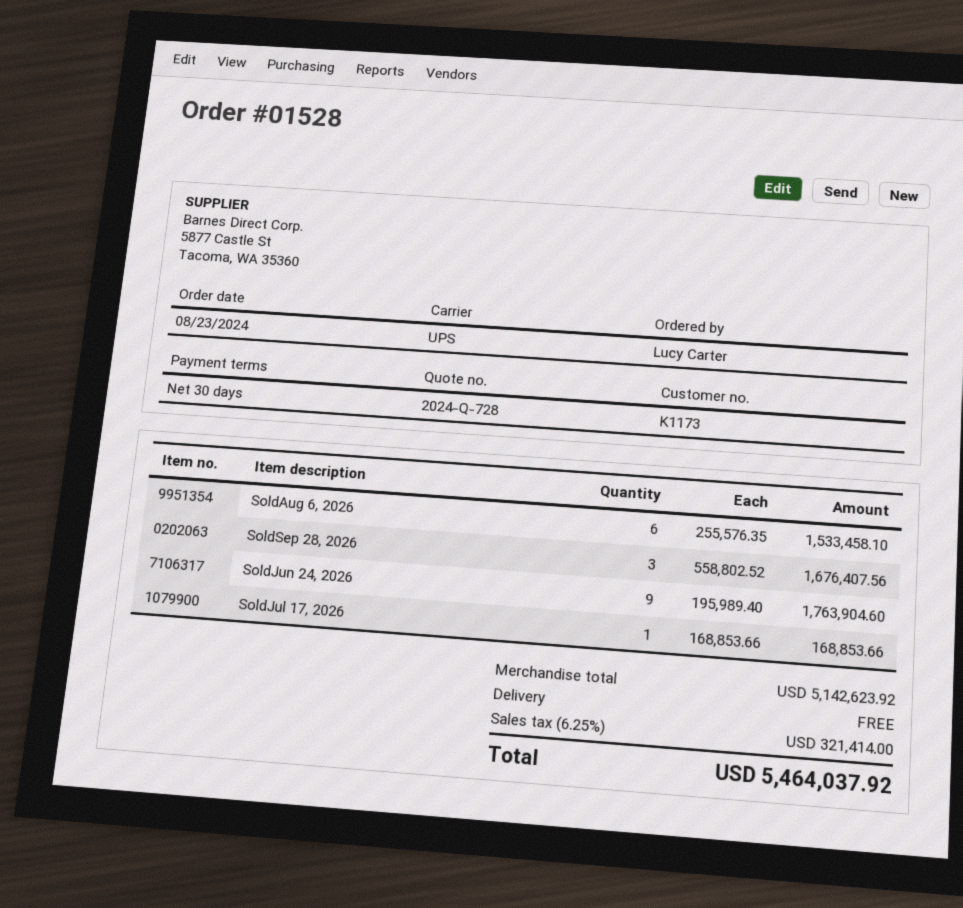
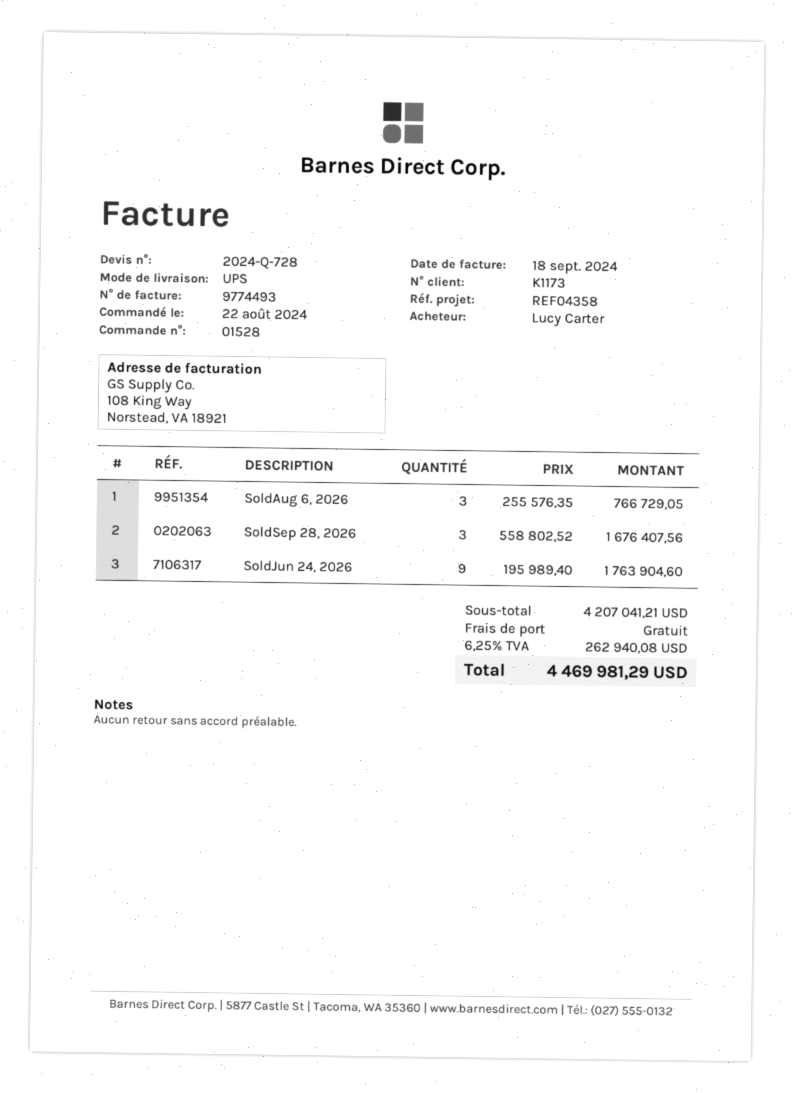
order date: 2024-08-23 -> 2024-08-22
SoldAug 6, 2026: 6 x 255576.35 = 1533458.10 -> 3 x 255576.35 = 766729.05
SoldJul 17, 2026: 1 x 168853.66 = 168853.66 -> none
subtotal: 5142623.92 -> 4207041.21
tax: 6.25% = 321414.00 -> 6.25% = 262940.08
total: 5464037.92 -> 4469981.29

